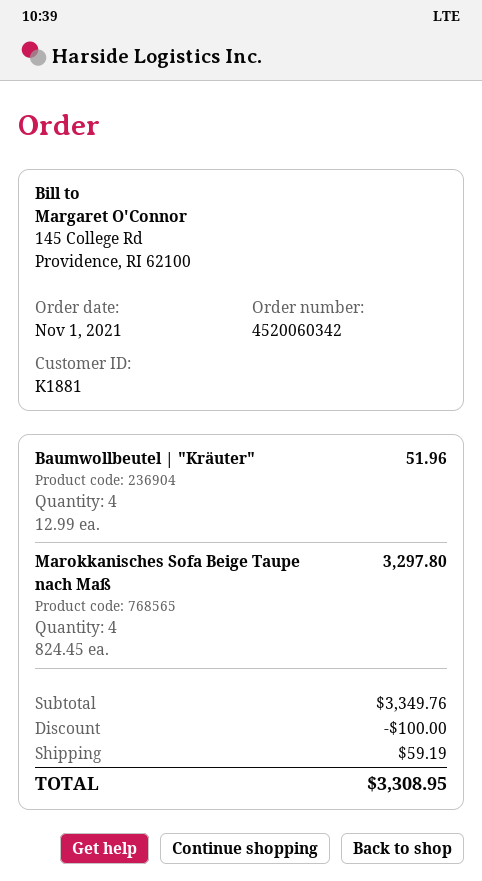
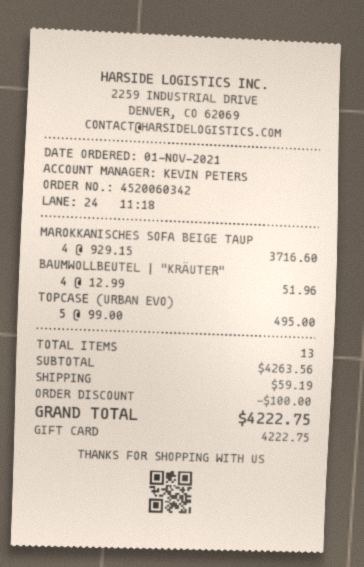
Marokkanisches Sofa Beige Taupe nach Maß: 4 x 824.45 = 3297.80 -> 4 x 929.15 = 3716.60
TOPCASE (URBAN EVO): none -> 5 x 99.00 = 495.00
subtotal: 3349.76 -> 4263.56
total: 3308.95 -> 4222.75

